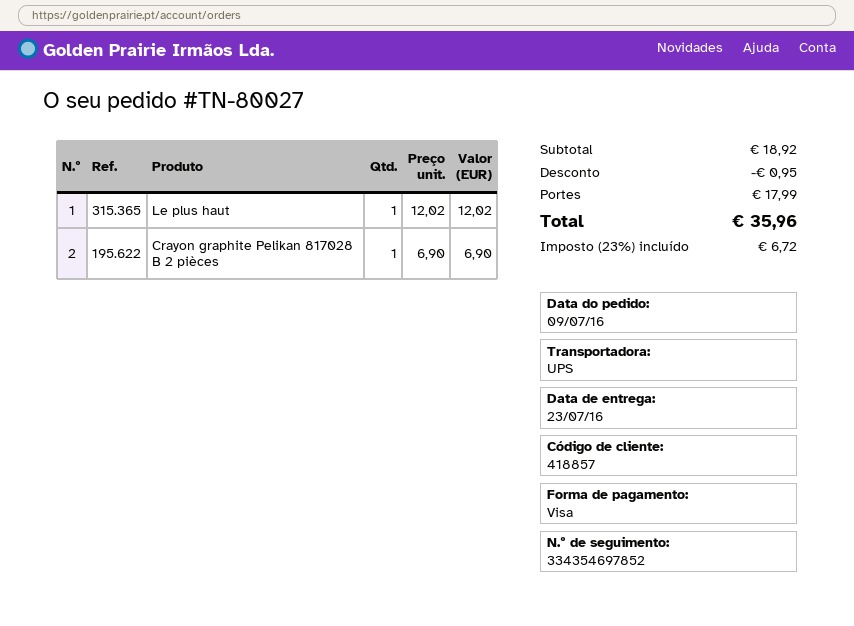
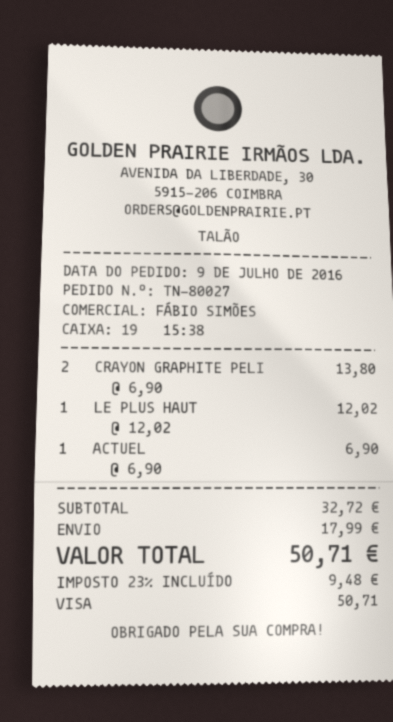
Crayon graphite Pelikan 817028 B 2 pièces: 1 x 6.90 = 6.90 -> 2 x 6.90 = 13.80
ACTUEL: none -> 1 x 6.90 = 6.90
subtotal: 18.92 -> 32.72
discount: 0.95 -> none
tax: 23% = 6.72 -> 23% = 9.48
total: 35.96 -> 50.71

